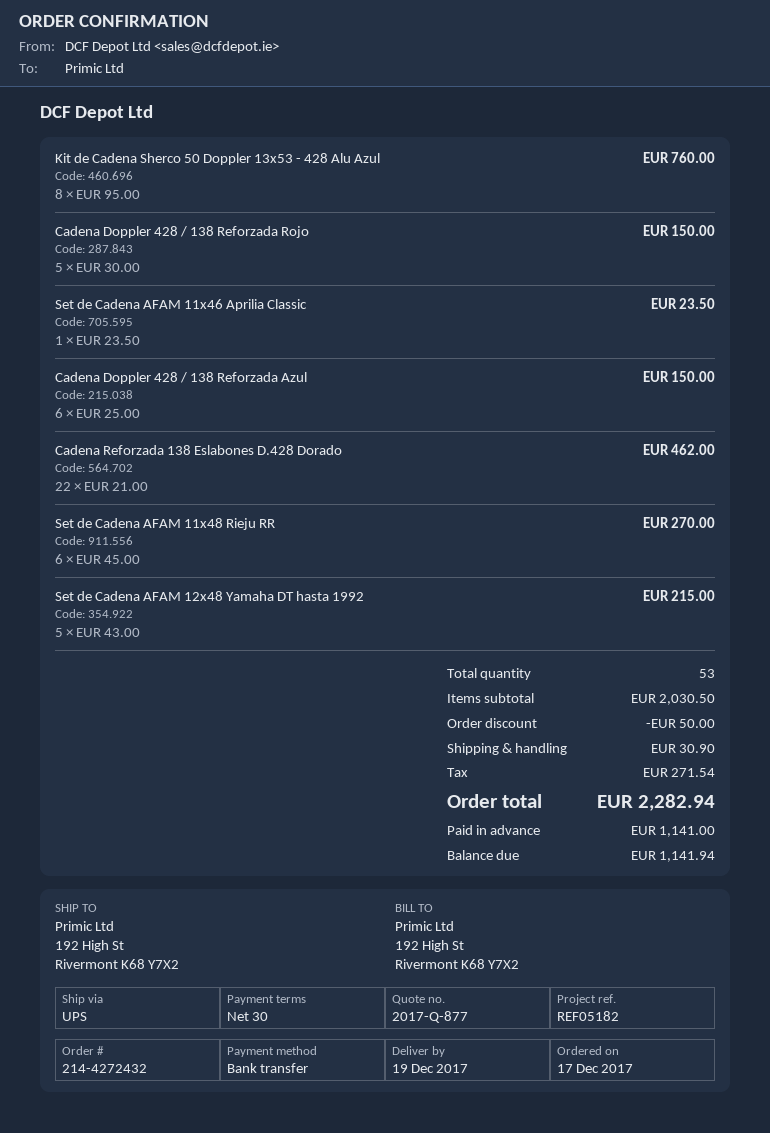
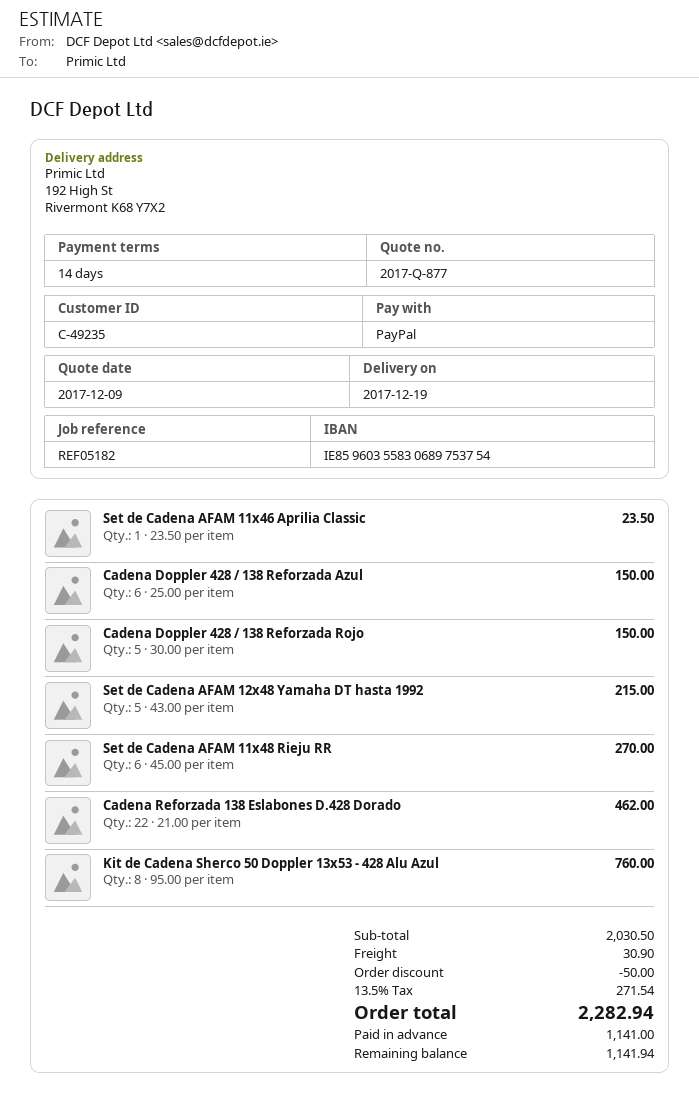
payment terms: 30 days -> 14 days
payment method: bank transfer -> PayPal

